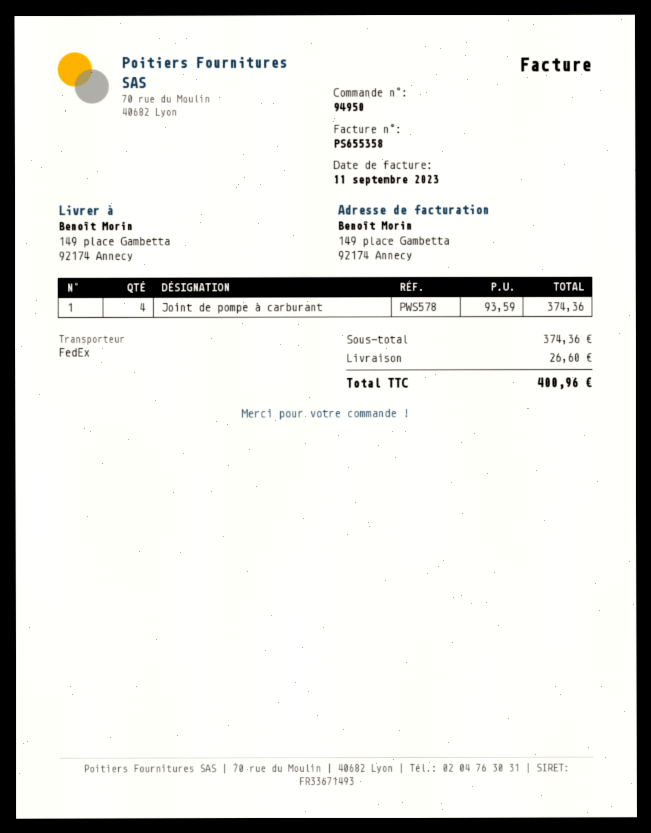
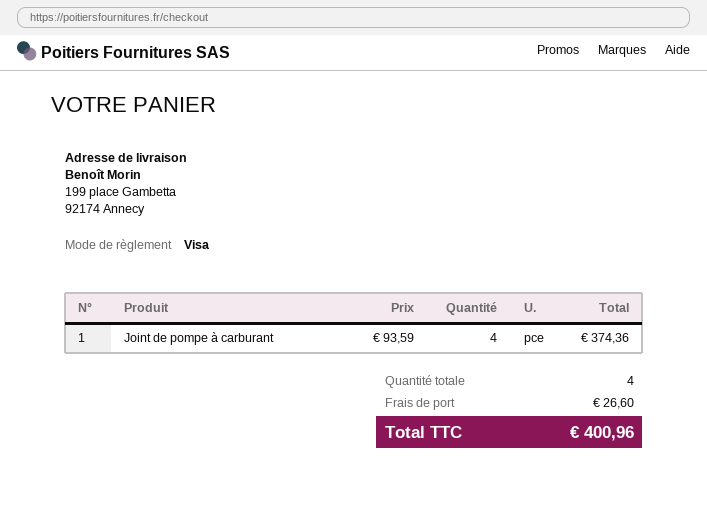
ship to: 149 place Gambetta, 92174 Annecy -> 199 place Gambetta, 92174 Annecy

